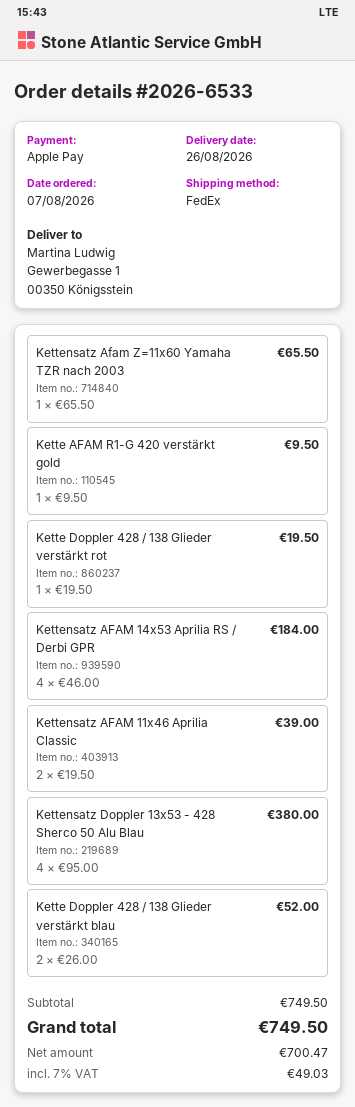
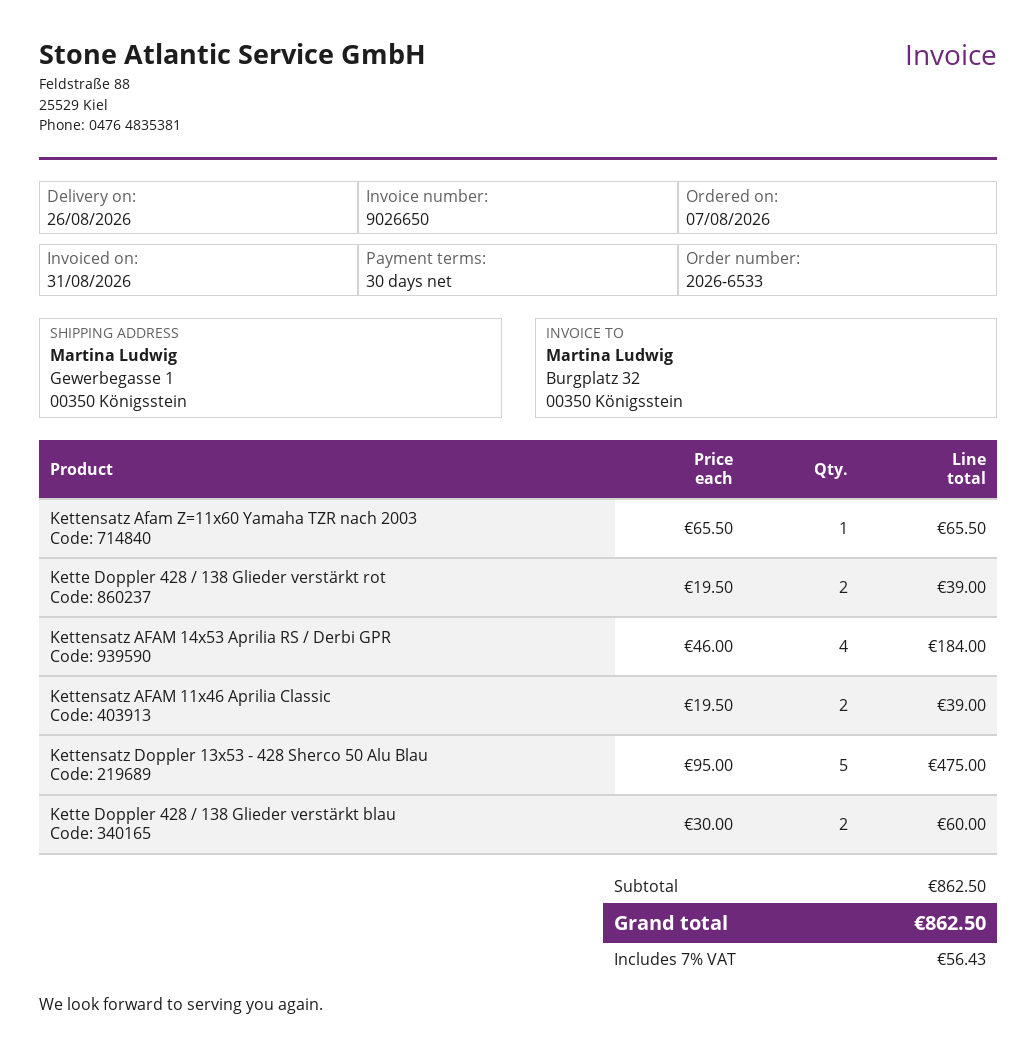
Kette AFAM R1-G 420 verstärkt gold: 1 x 9.50 = 9.50 -> none
Kette Doppler 428 / 138 Glieder verstärkt rot: 1 x 19.50 = 19.50 -> 2 x 19.50 = 39.00
Kettensatz Doppler 13x53 - 428 Sherco 50 Alu Blau: 4 x 95.00 = 380.00 -> 5 x 95.00 = 475.00
Kette Doppler 428 / 138 Glieder verstärkt blau: 2 x 26.00 = 52.00 -> 2 x 30.00 = 60.00
subtotal: 749.50 -> 862.50
tax: 7% = 49.03 -> 7% = 56.43
total: 749.50 -> 862.50

